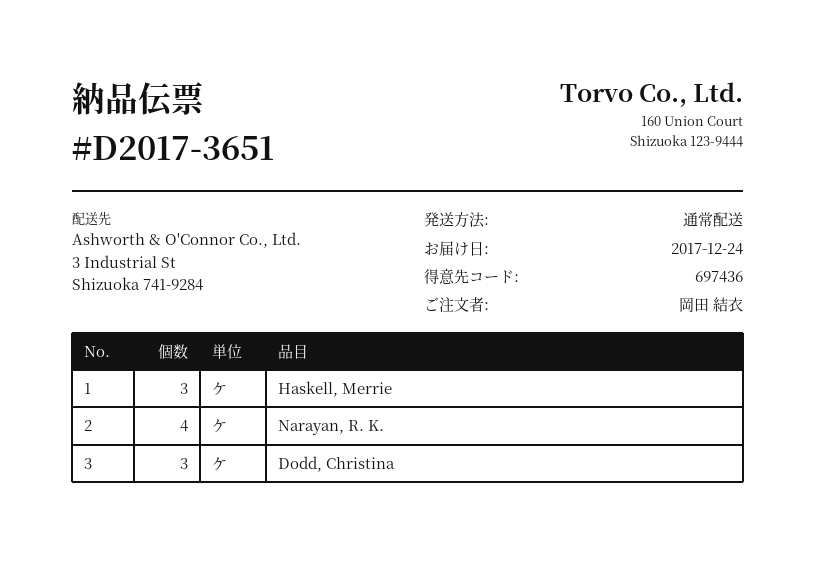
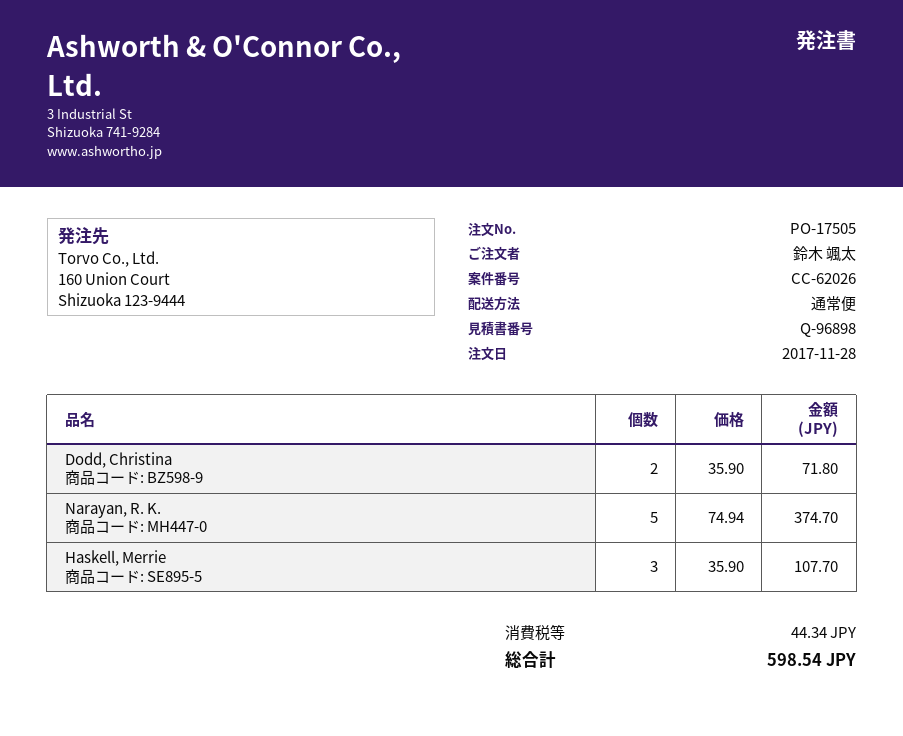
ordered by: 岡田 結衣 -> 鈴木 颯太
Narayan, R. K.: 4 -> 5
Dodd, Christina: 3 -> 2

